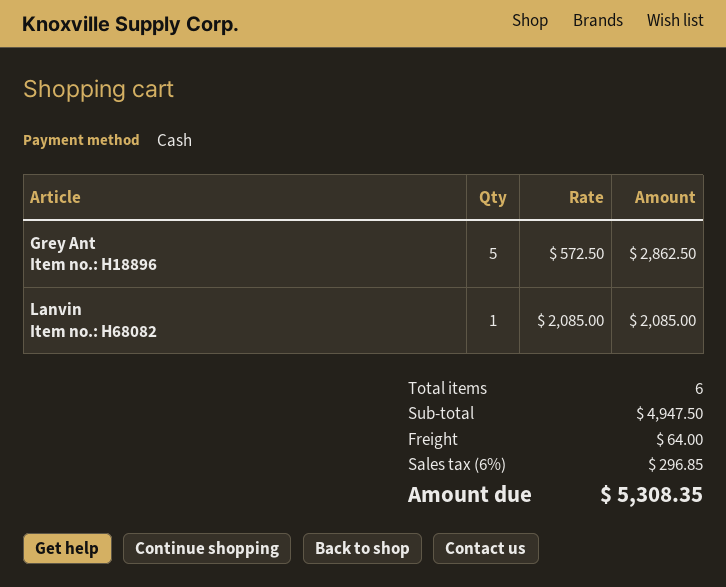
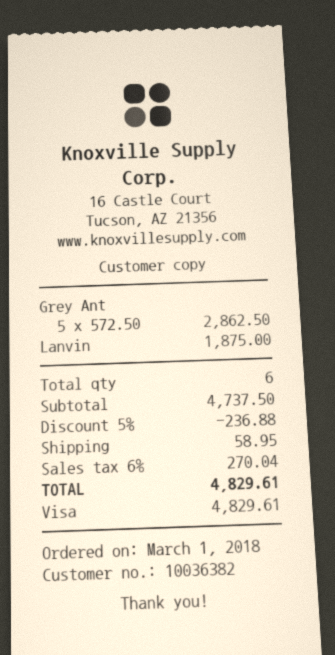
payment method: cash -> Visa
Lanvin: 1 x 2085.00 = 2085.00 -> 1 x 1875.00 = 1875.00
subtotal: 4947.50 -> 4737.50
discount: none -> 5% = 236.88
shipping: 64.00 -> 58.95
tax: 6% = 296.85 -> 6% = 270.04
total: 5308.35 -> 4829.61

